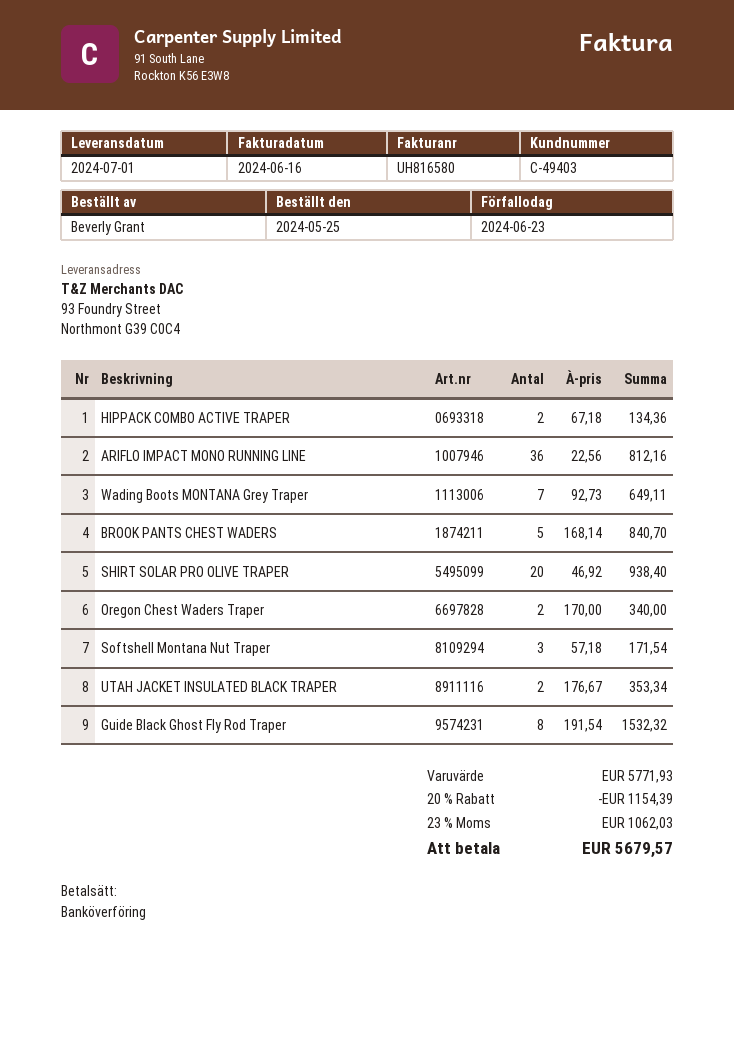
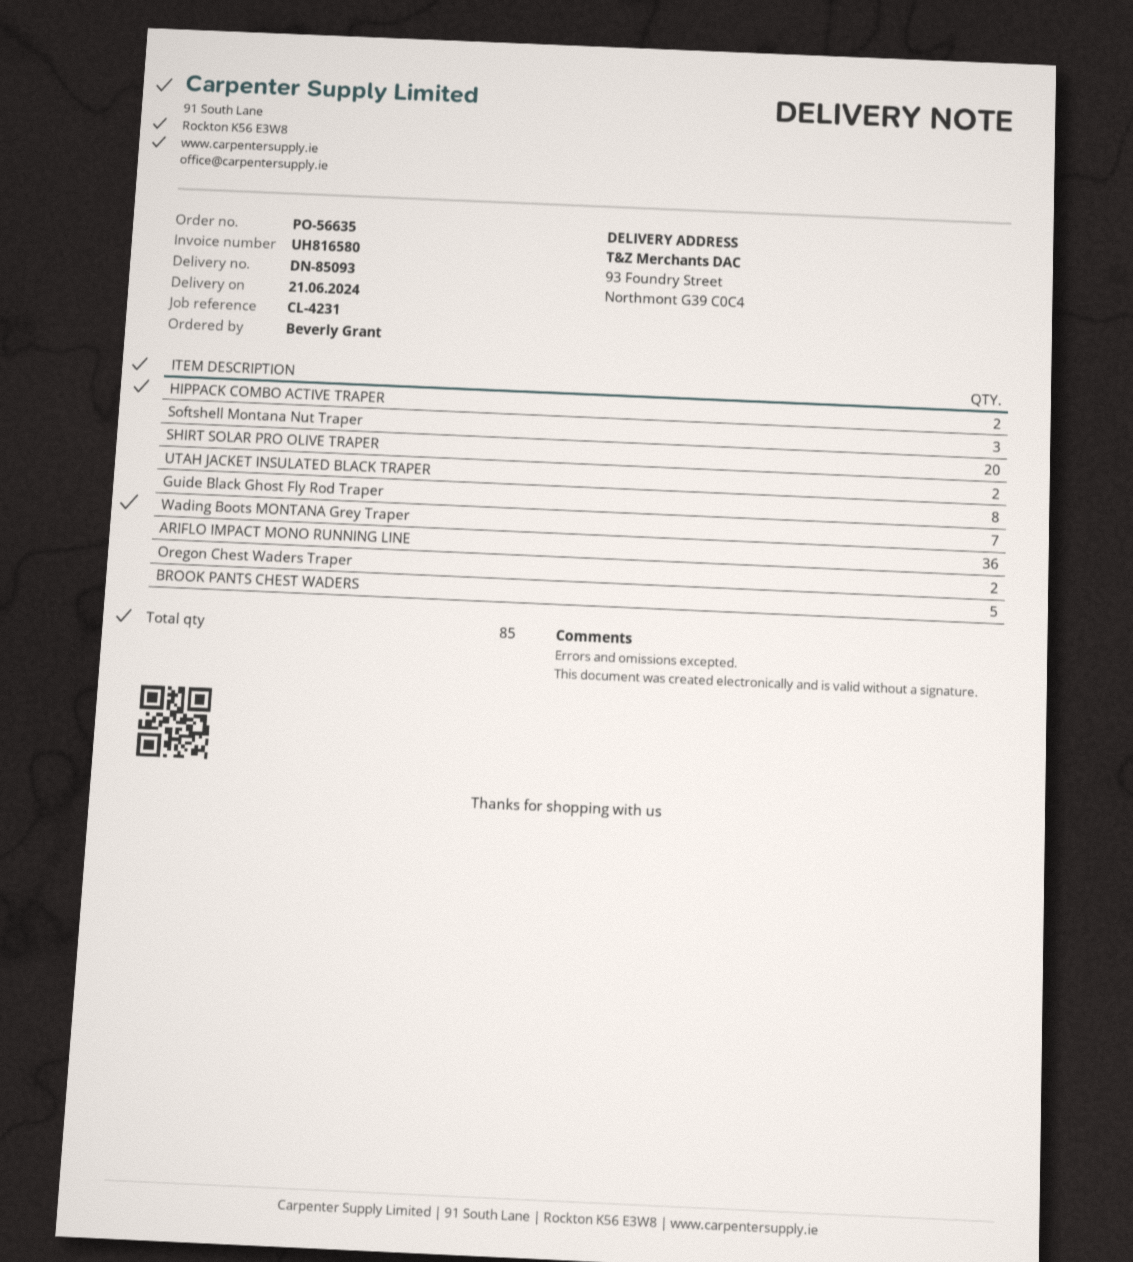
delivery date: 2024-07-01 -> 2024-06-21

